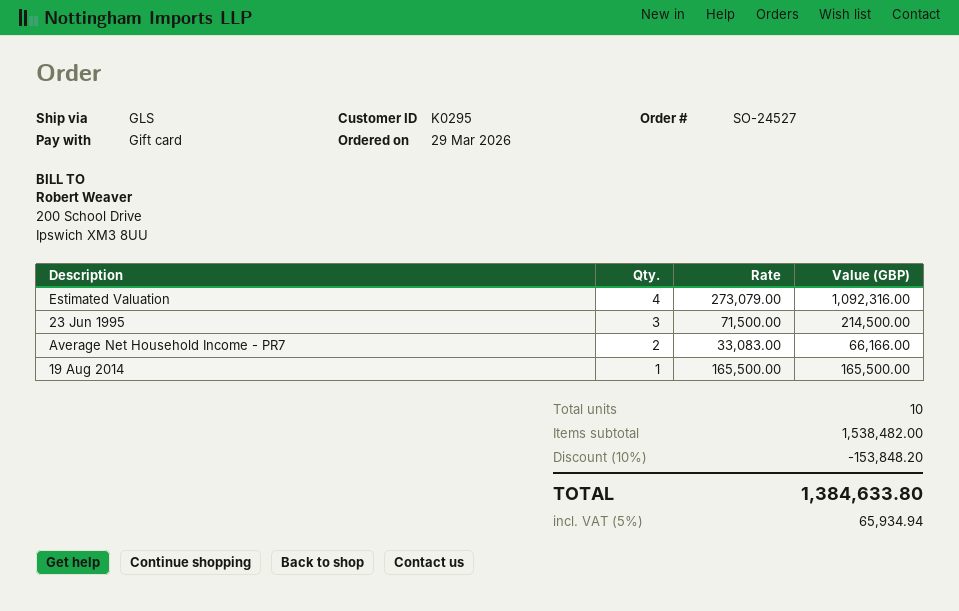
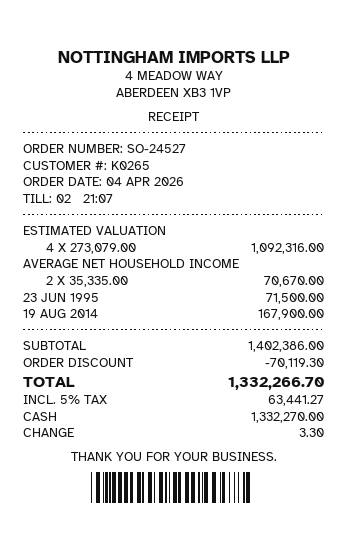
order date: 2026-03-29 -> 2026-04-04
customer number: K0295 -> K0265
payment method: gift card -> cash
23 Jun 1995: 3 x 71500.00 = 214500.00 -> 1 x 71500.00 = 71500.00
Average Net Household Income - PR7: 2 x 33083.00 = 66166.00 -> 2 x 35335.00 = 70670.00
19 Aug 2014: 1 x 165500.00 = 165500.00 -> 1 x 167900.00 = 167900.00
subtotal: 1538482.00 -> 1402386.00
discount: 153848.20 -> 70119.30
tax: 5% = 65934.94 -> 5% = 63441.27
total: 1384633.80 -> 1332266.70

